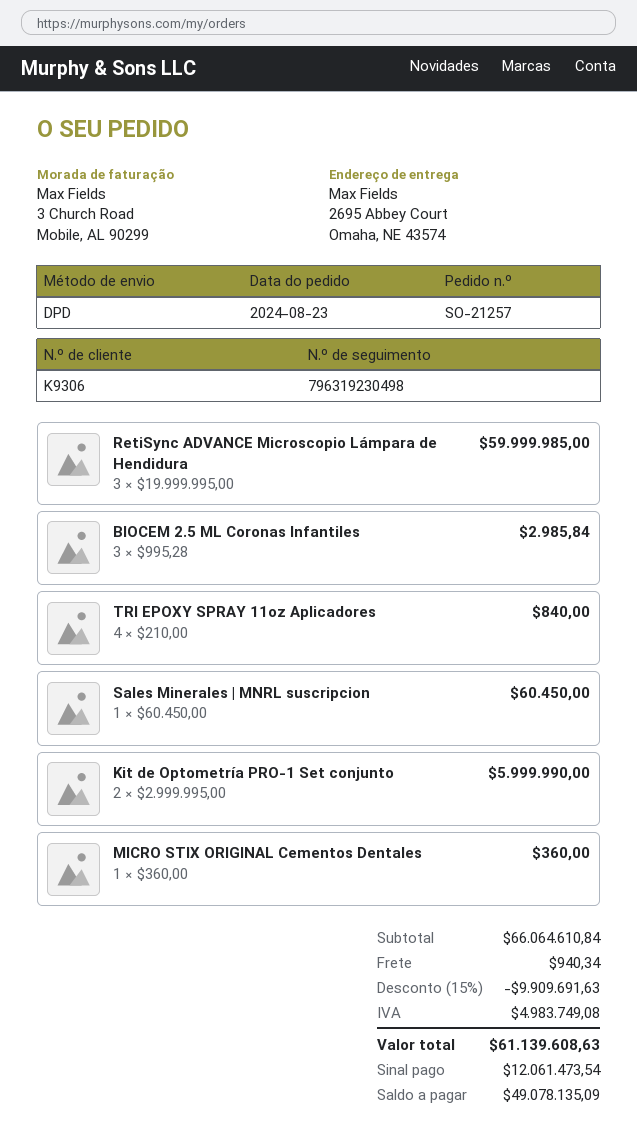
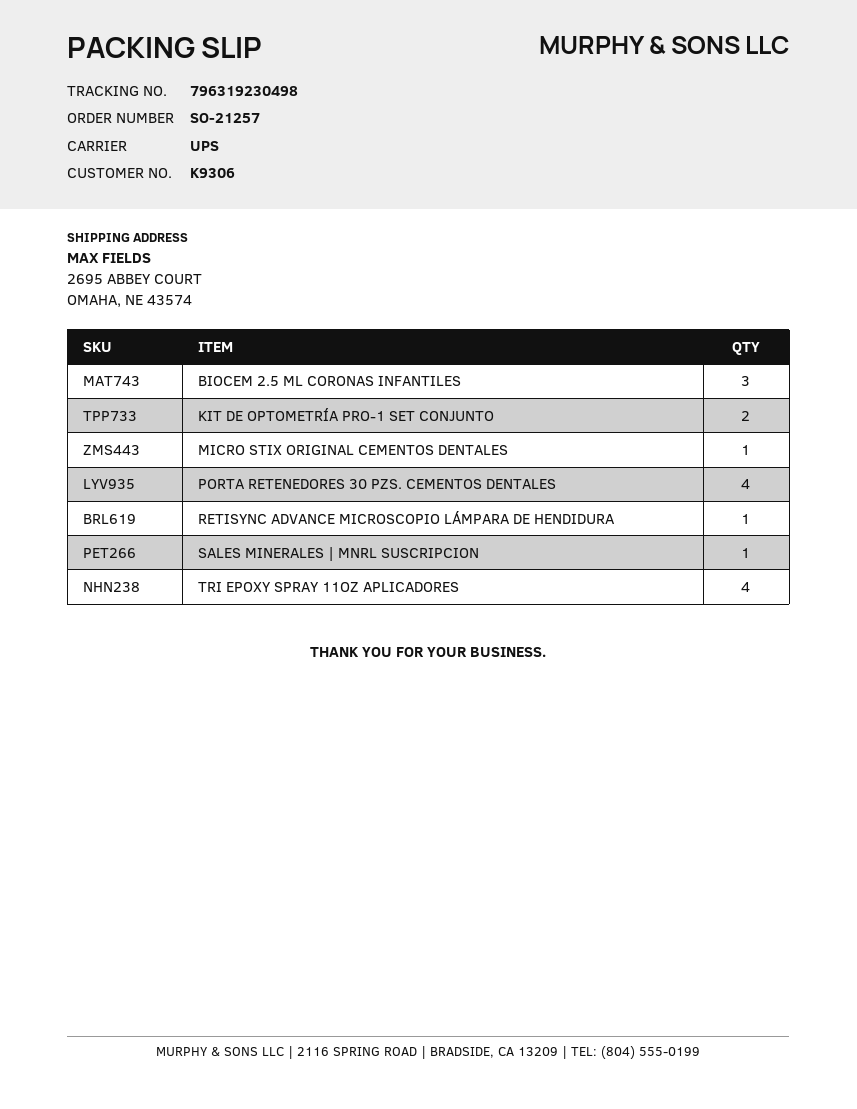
shipping method: DPD -> UPS
RetiSync ADVANCE Microscopio Lámpara de Hendidura: 3 -> 1
PORTA RETENEDORES 30 PZS. CEMENTOS DENTALES: none -> 4

